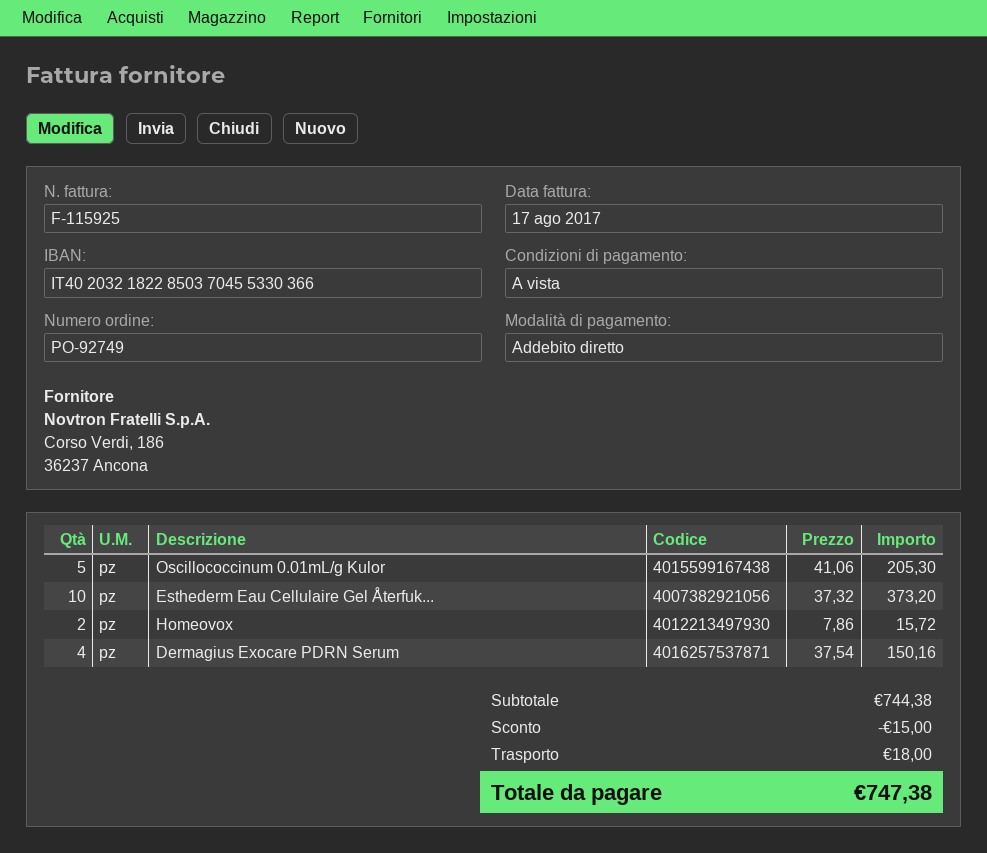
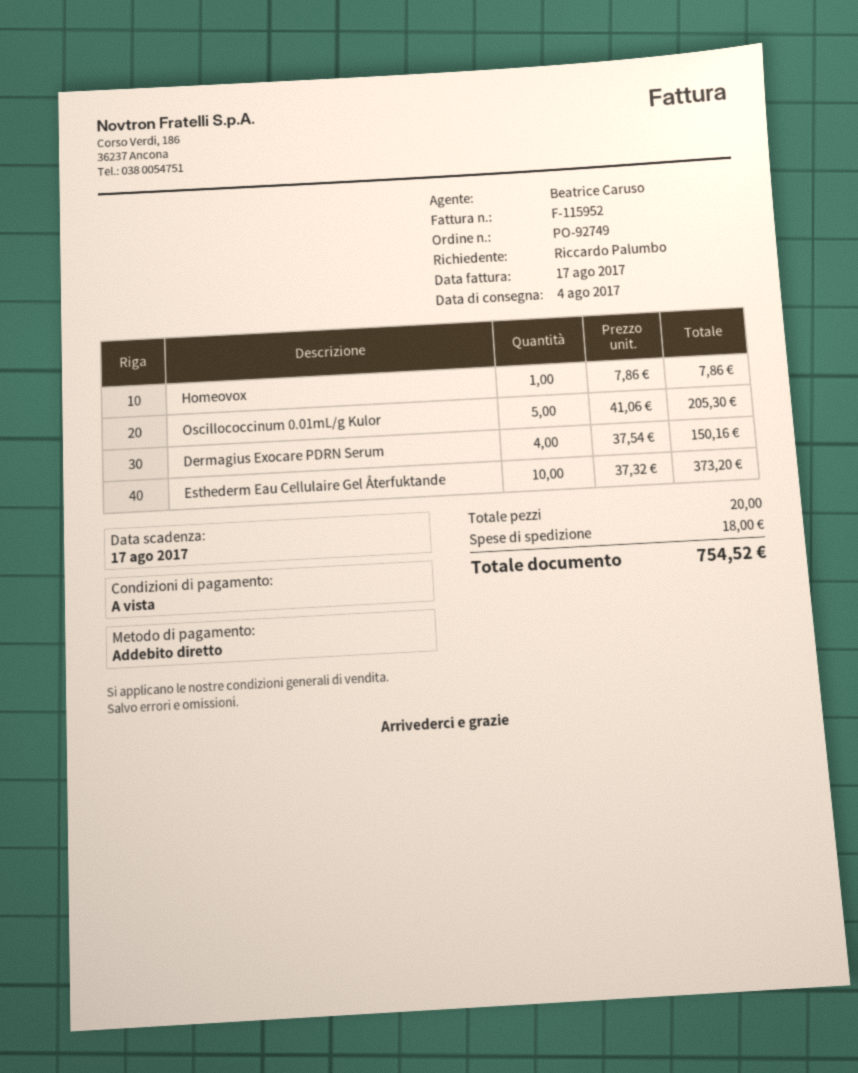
invoice number: F-115925 -> F-115952
Homeovox: 2 x 7.86 = 15.72 -> 1 x 7.86 = 7.86
discount: 15.00 -> none
total: 747.38 -> 754.52

